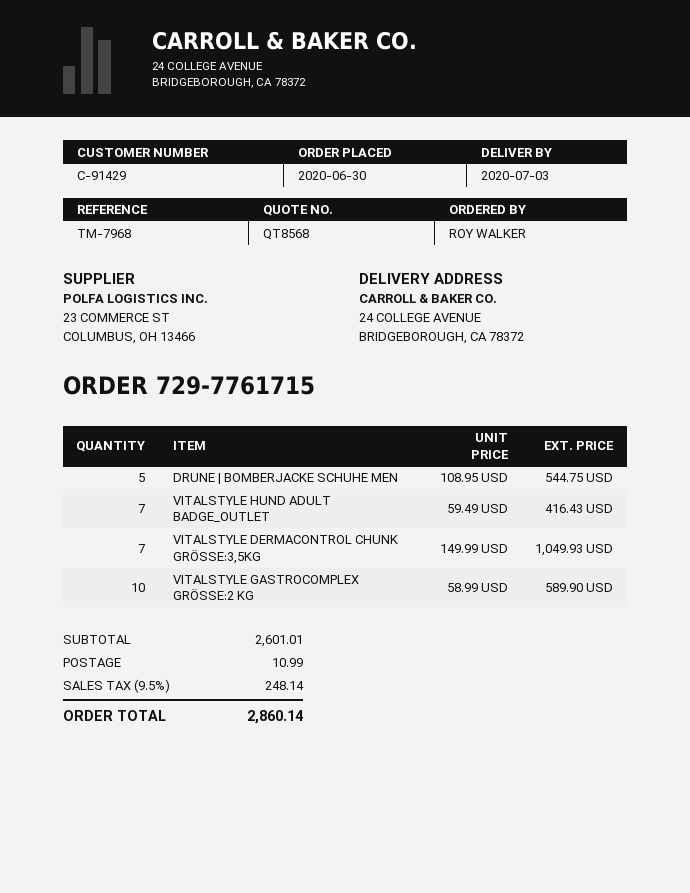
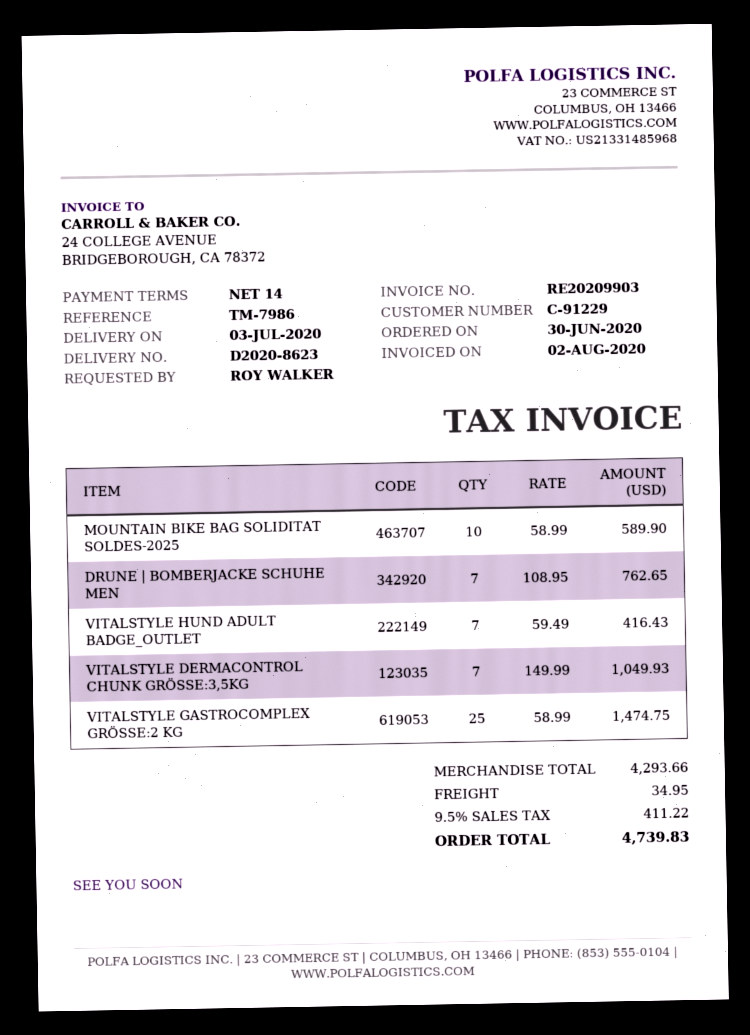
customer number: C-91429 -> C-91229
reference: TM-7968 -> TM-7986
DRUNE | BOMBERJACKE SCHUHE MEN: 5 x 108.95 = 544.75 -> 7 x 108.95 = 762.65
VITALSTYLE GASTROCOMPLEX GRÖSSE:2 KG: 10 x 58.99 = 589.90 -> 25 x 58.99 = 1474.75
MOUNTAIN BIKE BAG SOLIDITAT SOLDES-2025: none -> 10 x 58.99 = 589.90
subtotal: 2601.01 -> 4293.66
shipping: 10.99 -> 34.95
tax: 9.5% = 248.14 -> 9.5% = 411.22
total: 2860.14 -> 4739.83

